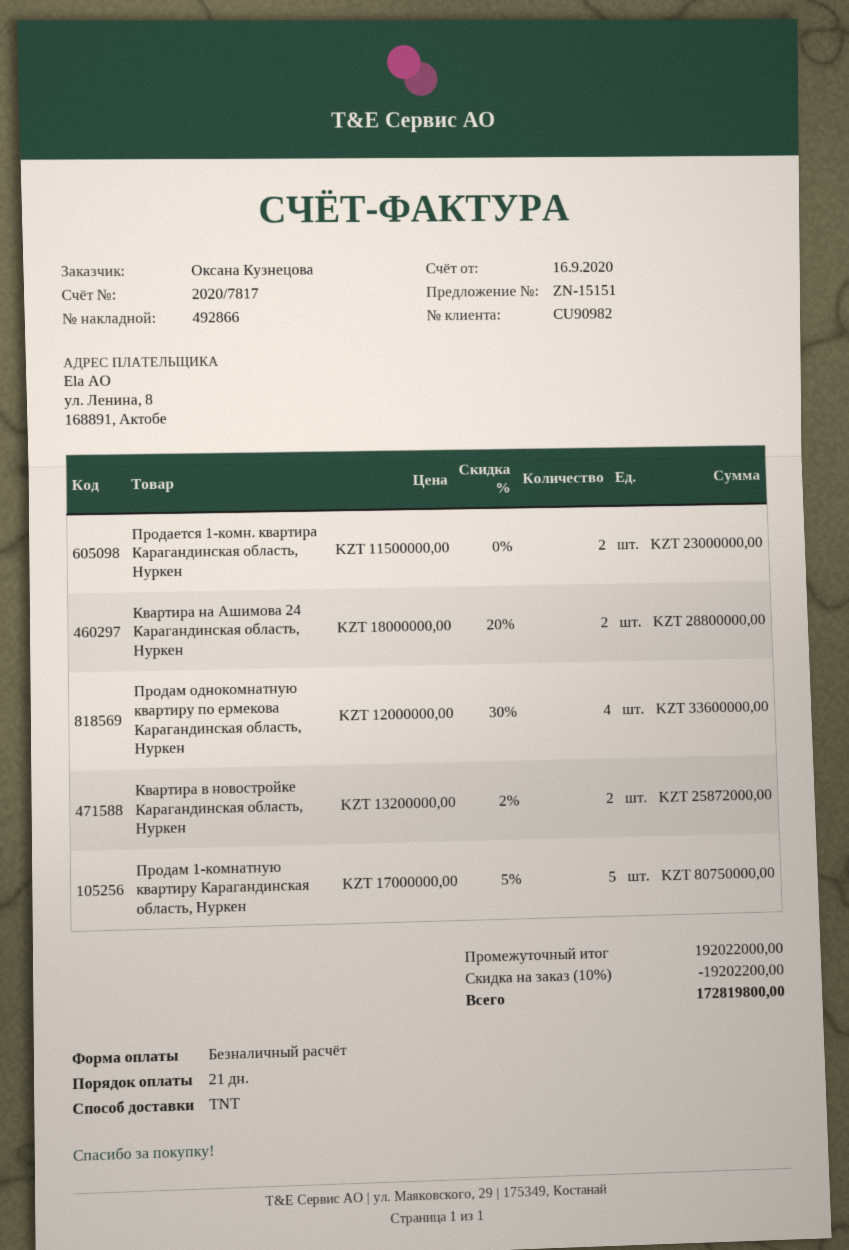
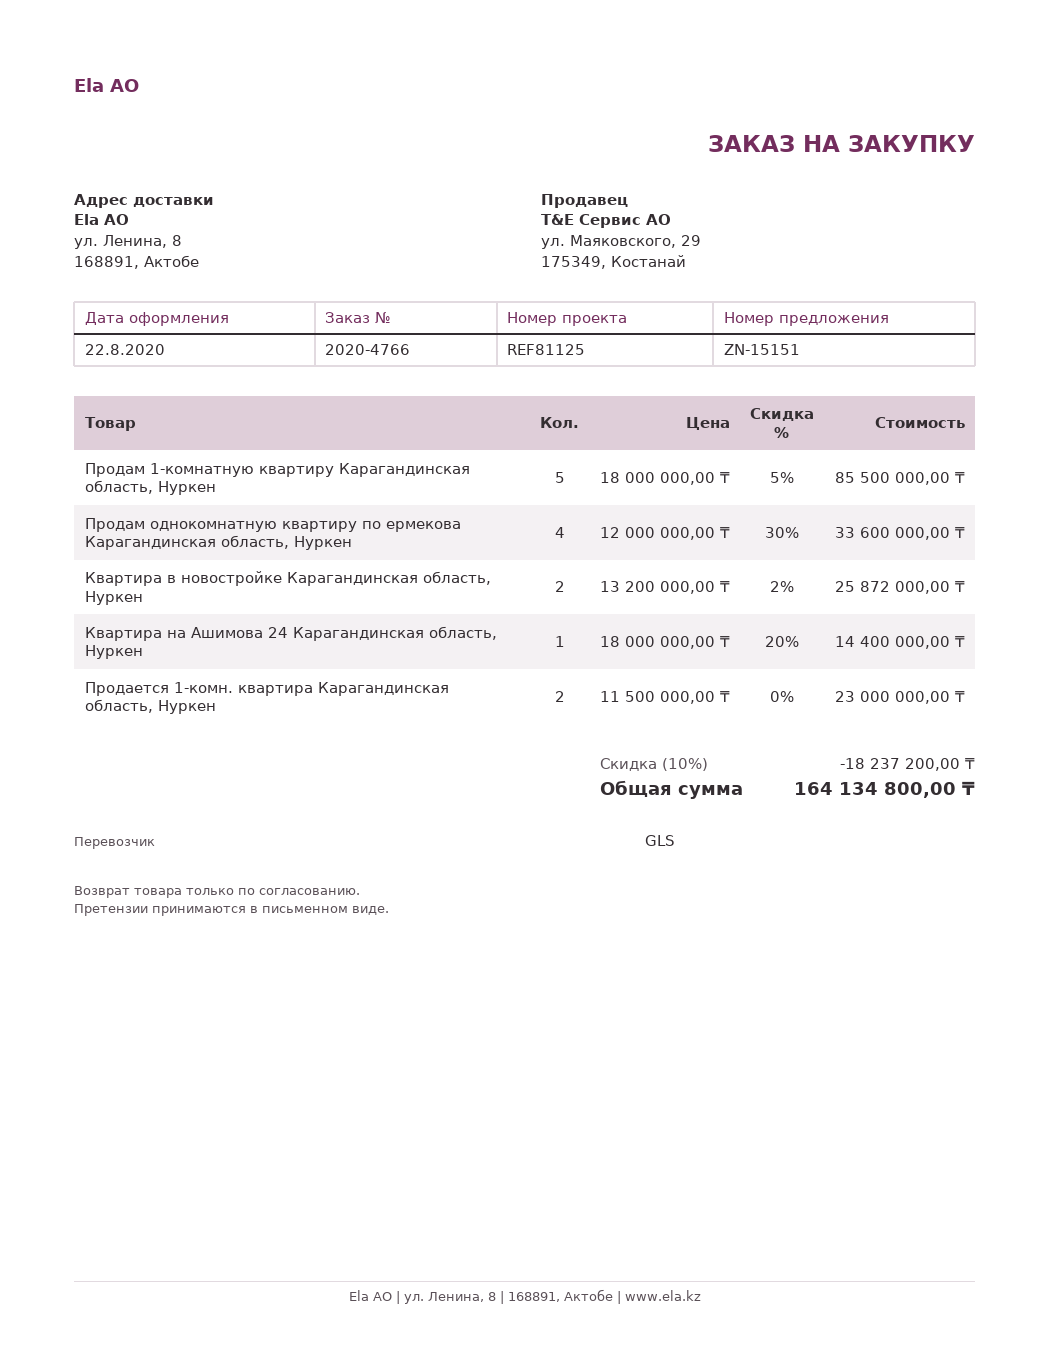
shipping method: TNT -> GLS
Квартира на Ашимова 24 Карагандинская область, Нуркен: 2 x 18000000.00 - 20% = 28800000.00 -> 1 x 18000000.00 - 20% = 14400000.00
Продам 1-комнатную квартиру Карагандинская область, Нуркен: 5 x 17000000.00 - 5% = 80750000.00 -> 5 x 18000000.00 - 5% = 85500000.00
discount: 10% = 19202200.00 -> 10% = 18237200.00
total: 172819800.00 -> 164134800.00

